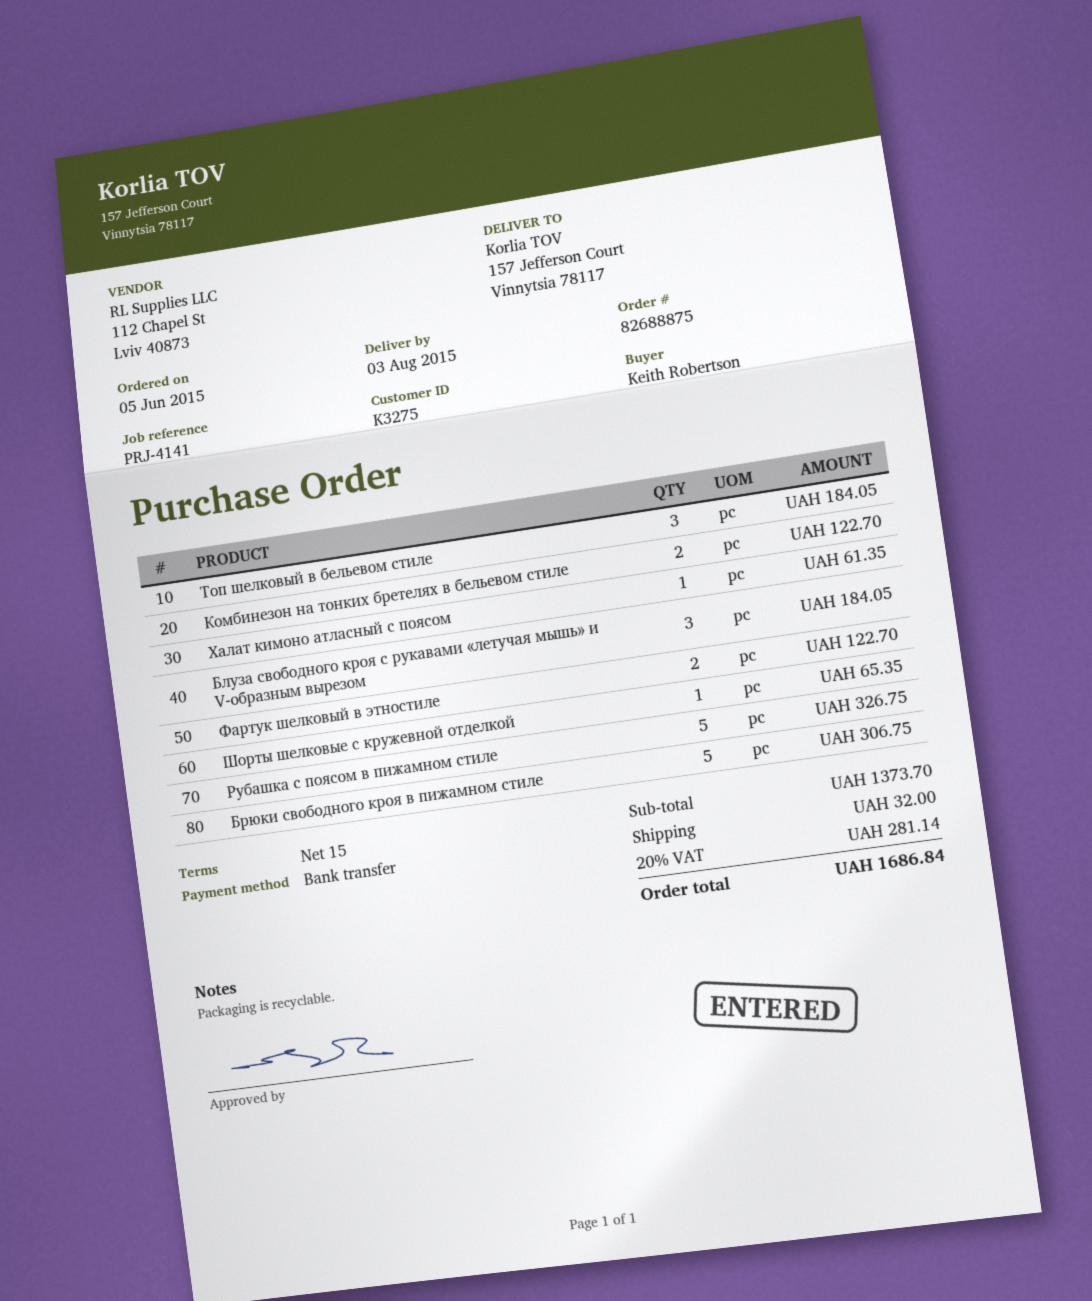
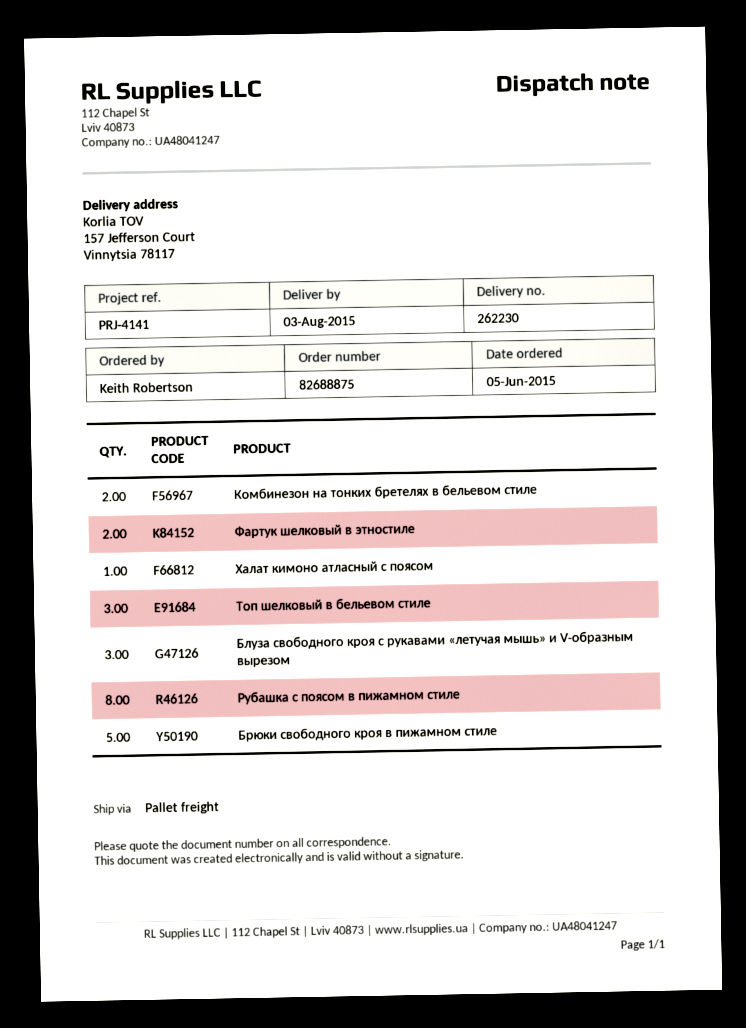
Шорты шелковые с кружевной отделкой: 1 -> none
Рубашка с поясом в пижамном стиле: 5 -> 8

